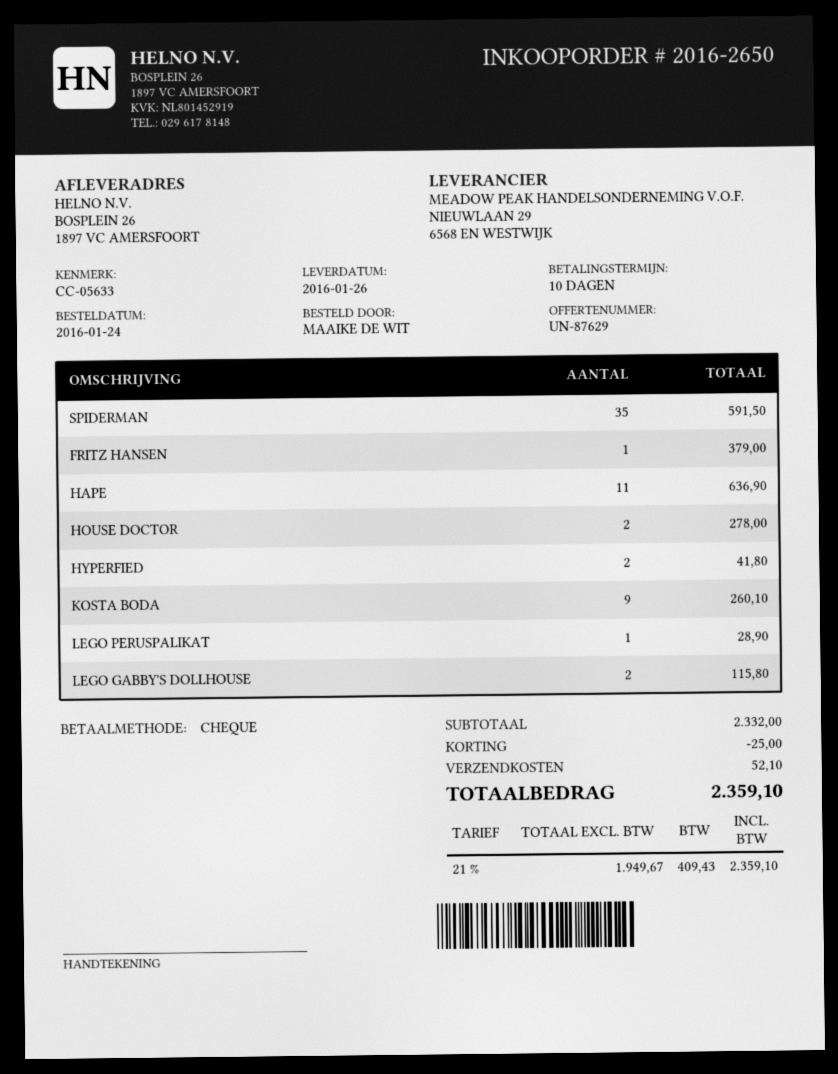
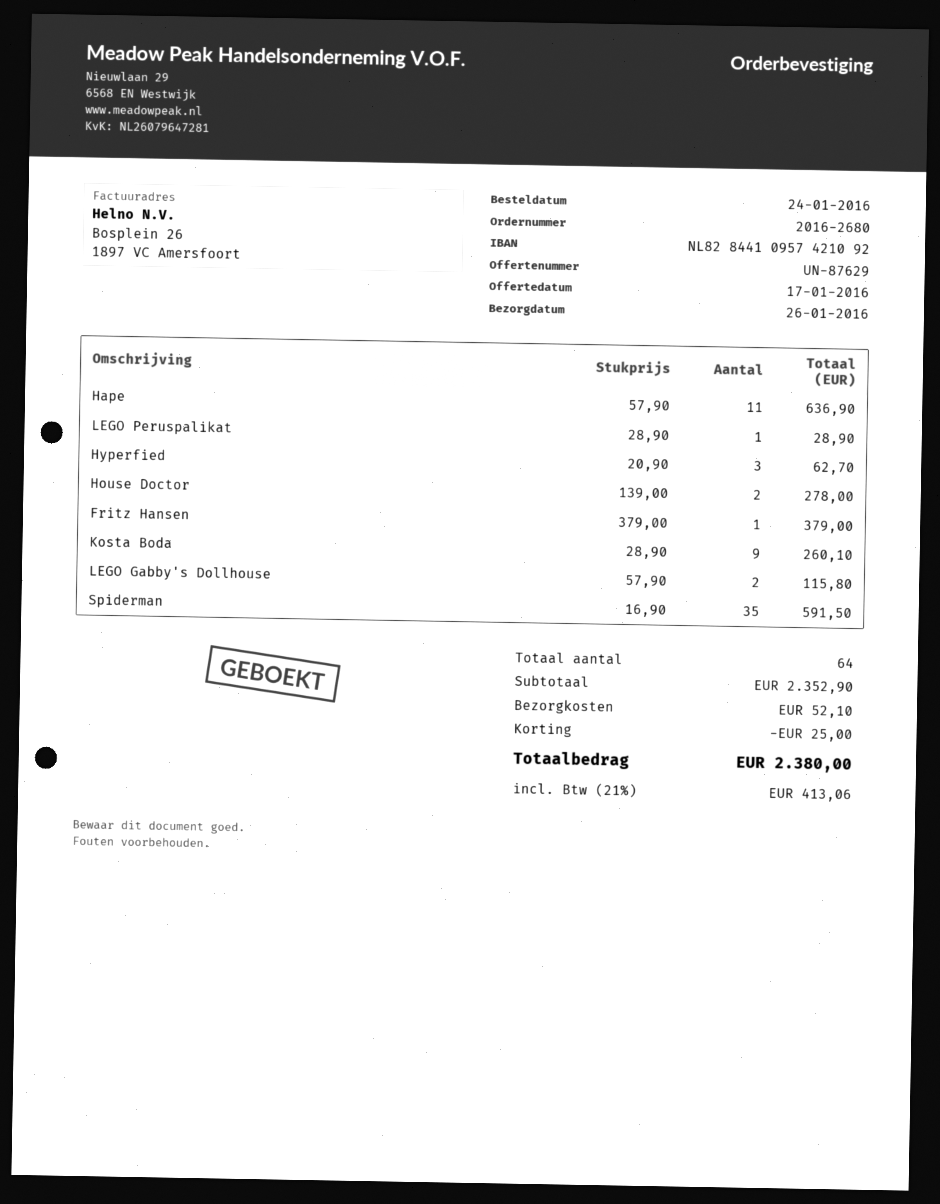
order number: 2016-2650 -> 2016-2680
HYPERFIED: 2 for 41.80 -> 3 for 62.70
subtotal: 2332.00 -> 2352.90
tax: 21% = 409.43 -> 21% = 413.06
total: 2359.10 -> 2380.00

